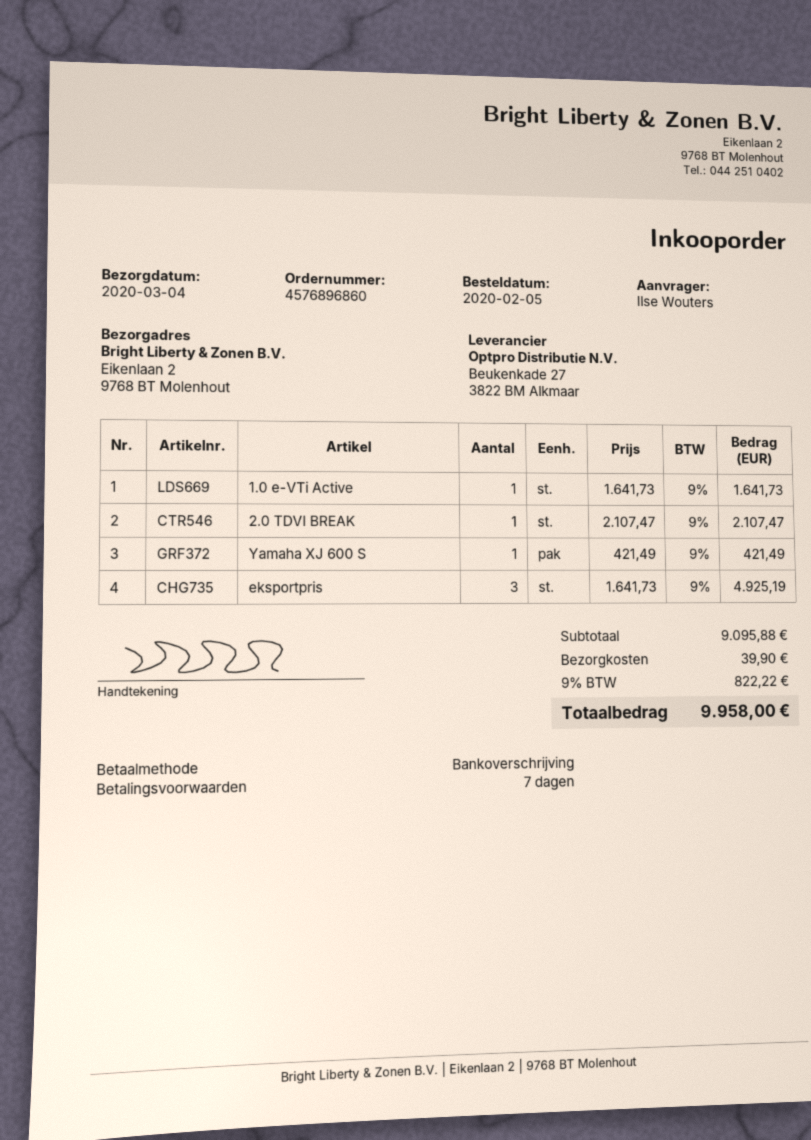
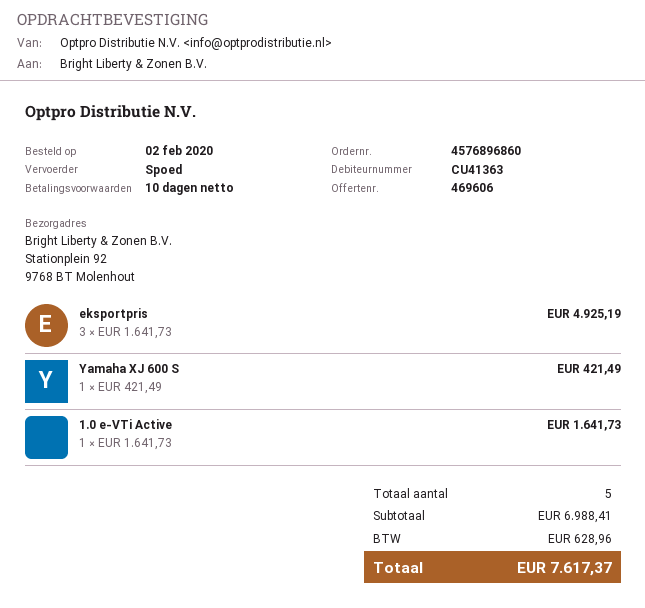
order date: 2020-02-05 -> 2020-02-02
payment terms: 7 days -> 10 days
ship to: Eikenlaan 2, 9768 BT Molenhout -> Stationplein 92, 9768 BT Molenhout
2.0 TDVI BREAK: 1 x 2107.47 = 2107.47 -> none
subtotal: 9095.88 -> 6988.41
shipping: 39.90 -> none
tax: 822.22 -> 628.96
total: 9958.00 -> 7617.37

